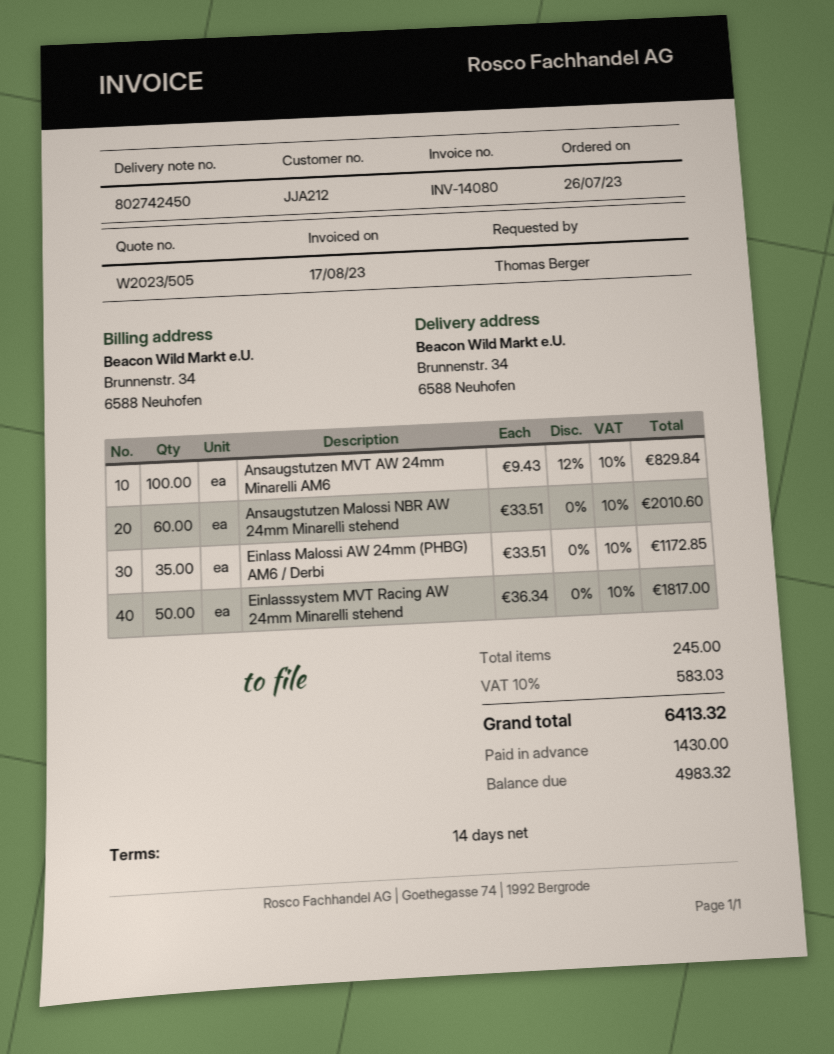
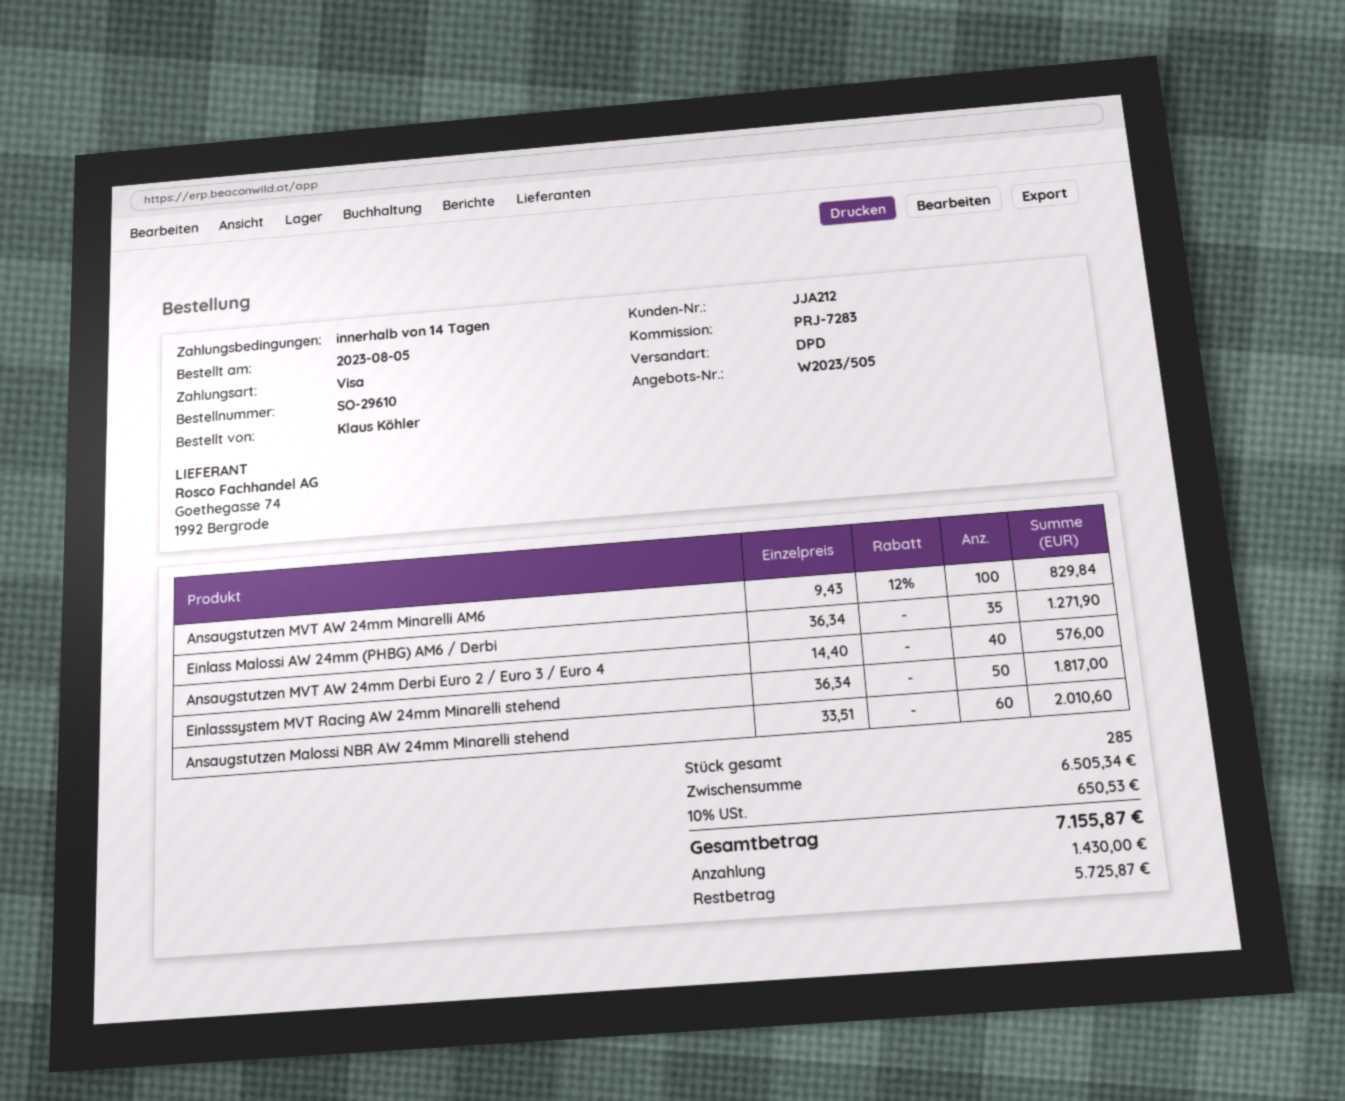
order date: 2023-07-26 -> 2023-08-05
ordered by: Thomas Berger -> Klaus Köhler
Einlass Malossi AW 24mm (PHBG) AM6 / Derbi: 35 x 33.51 = 1172.85 -> 35 x 36.34 = 1271.90
Ansaugstutzen MVT AW 24mm Derbi Euro 2 / Euro 3 / Euro 4: none -> 40 x 14.40 = 576.00
total quantity: 245 -> 285
tax: 10% = 583.03 -> 10% = 650.53
total: 6413.32 -> 7155.87
balance: 4983.32 -> 5725.87

